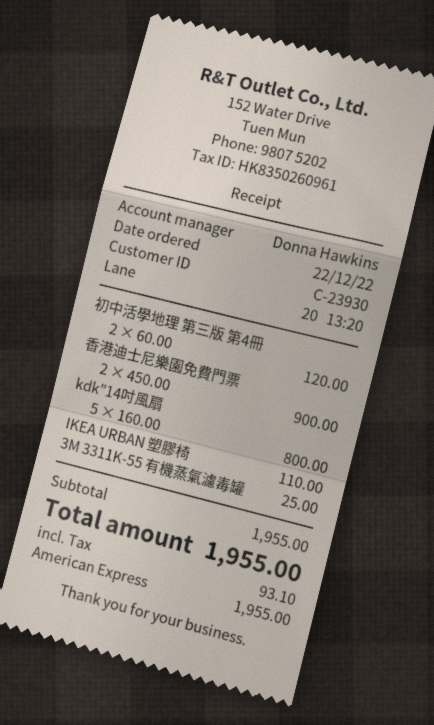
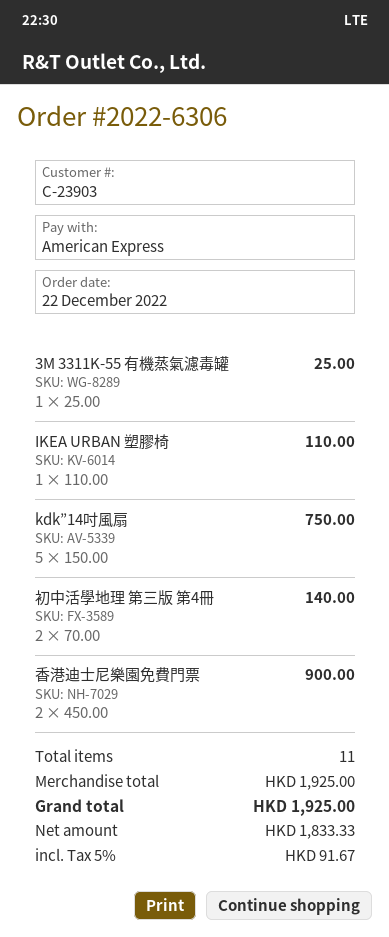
customer number: C-23930 -> C-23903
初中活學地理 第三版 第4冊: 2 x 60.00 = 120.00 -> 2 x 70.00 = 140.00
kdk”14吋風扇: 5 x 160.00 = 800.00 -> 5 x 150.00 = 750.00
subtotal: 1955.00 -> 1925.00
tax: 93.10 -> 91.67
total: 1955.00 -> 1925.00

